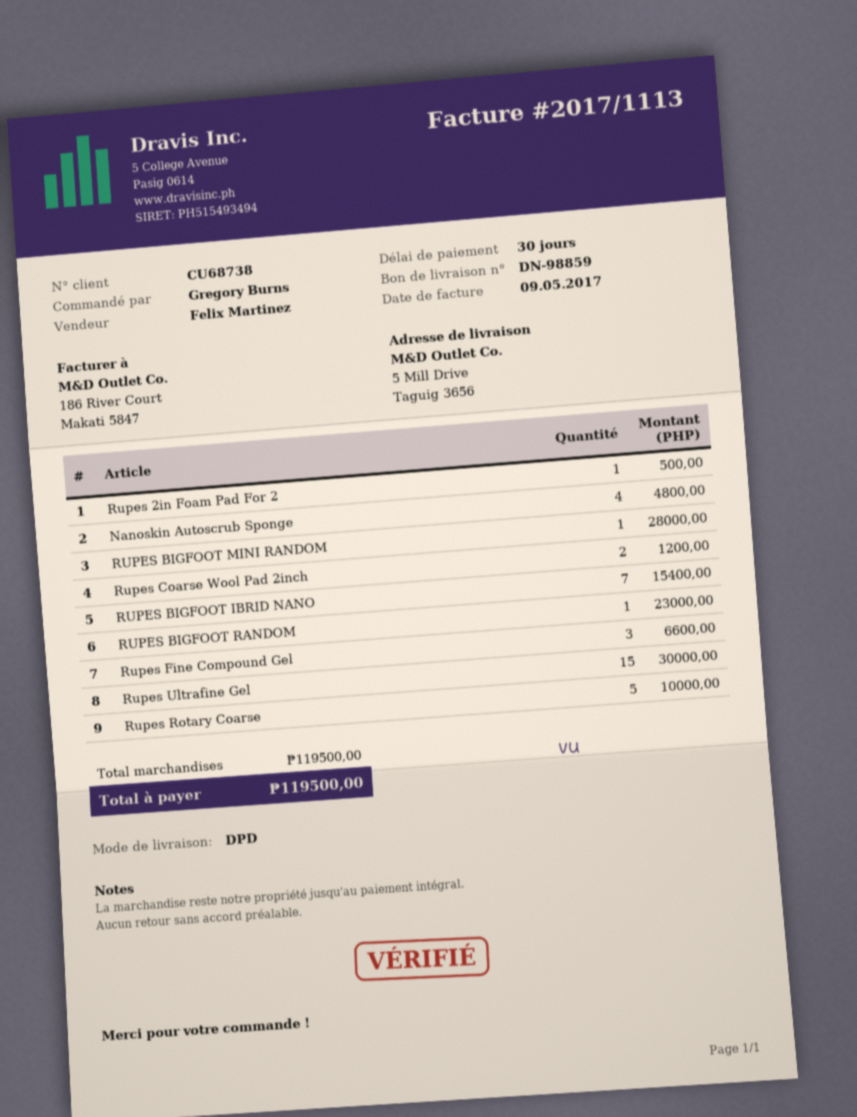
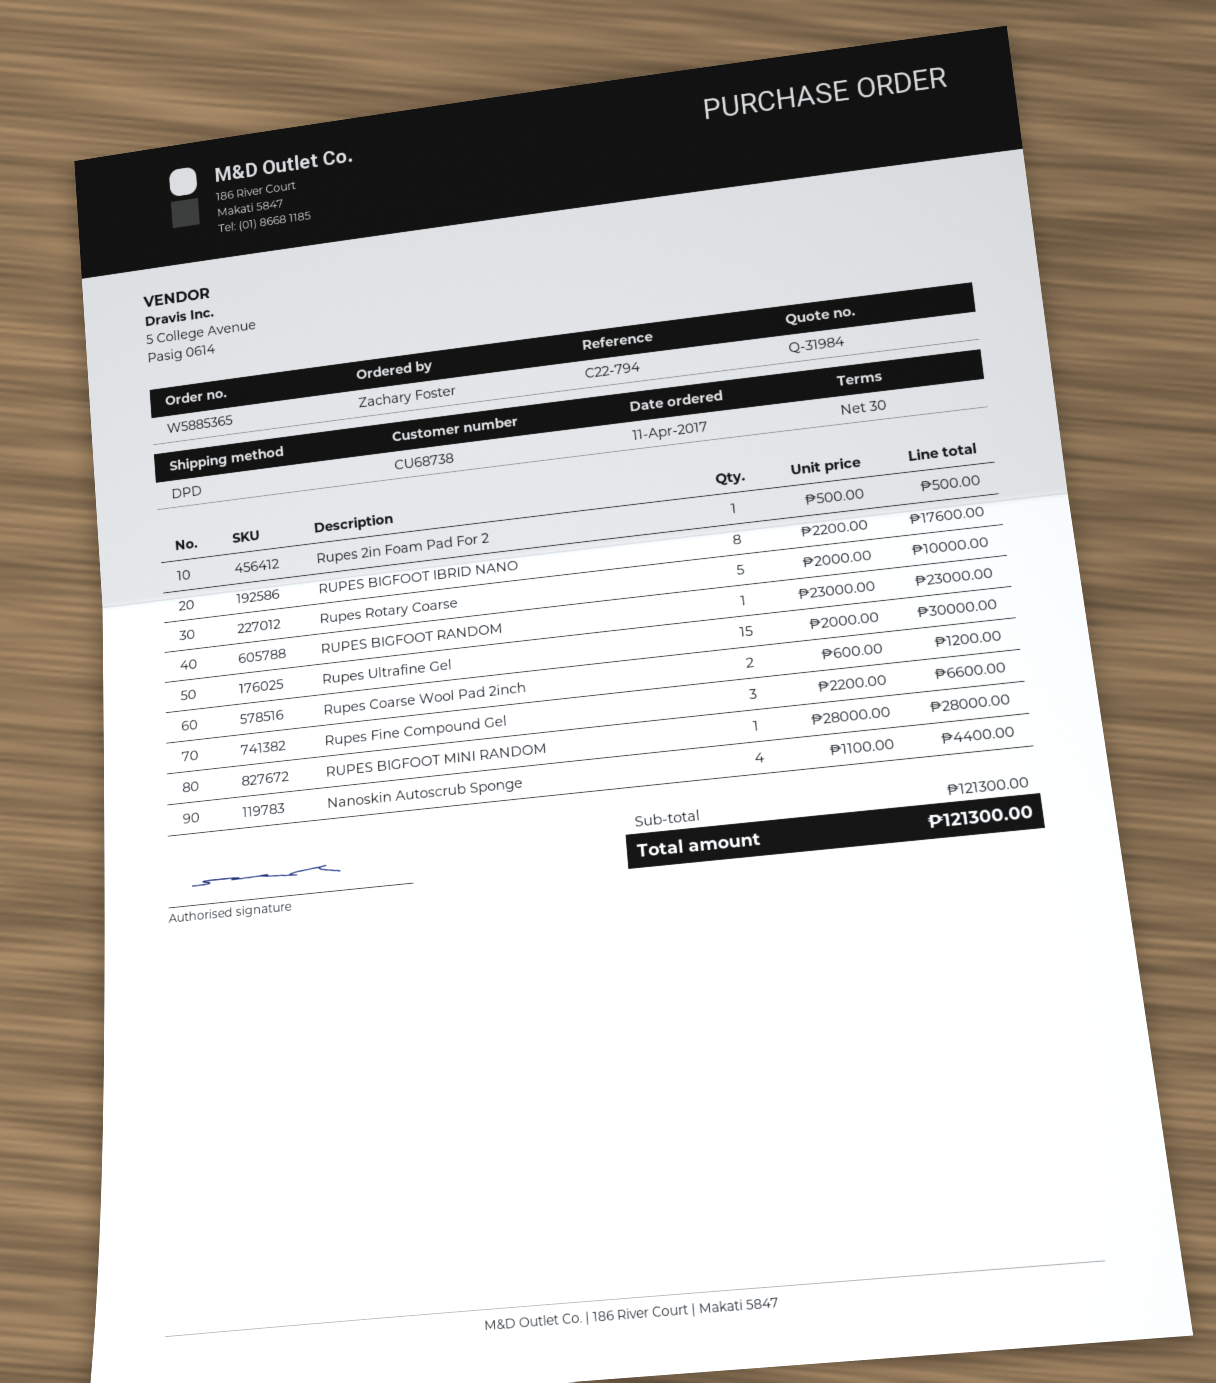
ordered by: Gregory Burns -> Zachary Foster
Nanoskin Autoscrub Sponge: 4 for 4800.00 -> 4 for 4400.00
RUPES BIGFOOT IBRID NANO: 7 for 15400.00 -> 8 for 17600.00
subtotal: 119500.00 -> 121300.00
total: 119500.00 -> 121300.00

